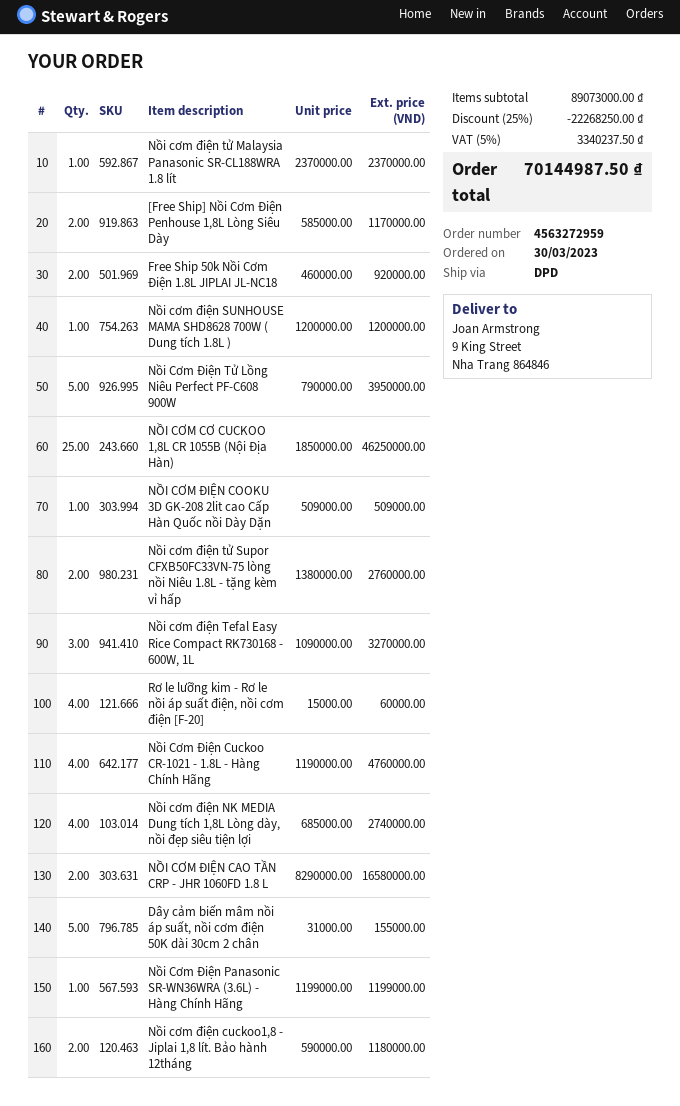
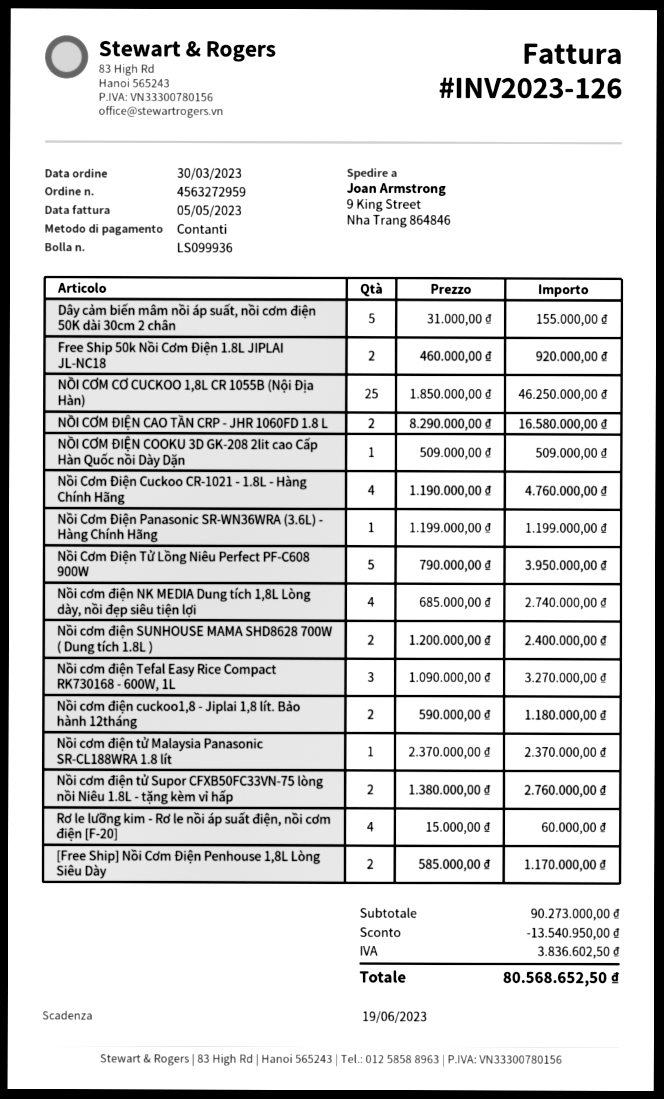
Nồi cơm điện SUNHOUSE MAMA SHD8628 700W ( Dung tích 1.8L ): 1 x 1200000.00 = 1200000.00 -> 2 x 1200000.00 = 2400000.00
subtotal: 89073000.00 -> 90273000.00
discount: 22268250.00 -> 13540950.00
tax: 3340237.50 -> 3836602.50
total: 70144987.50 -> 80568652.50

